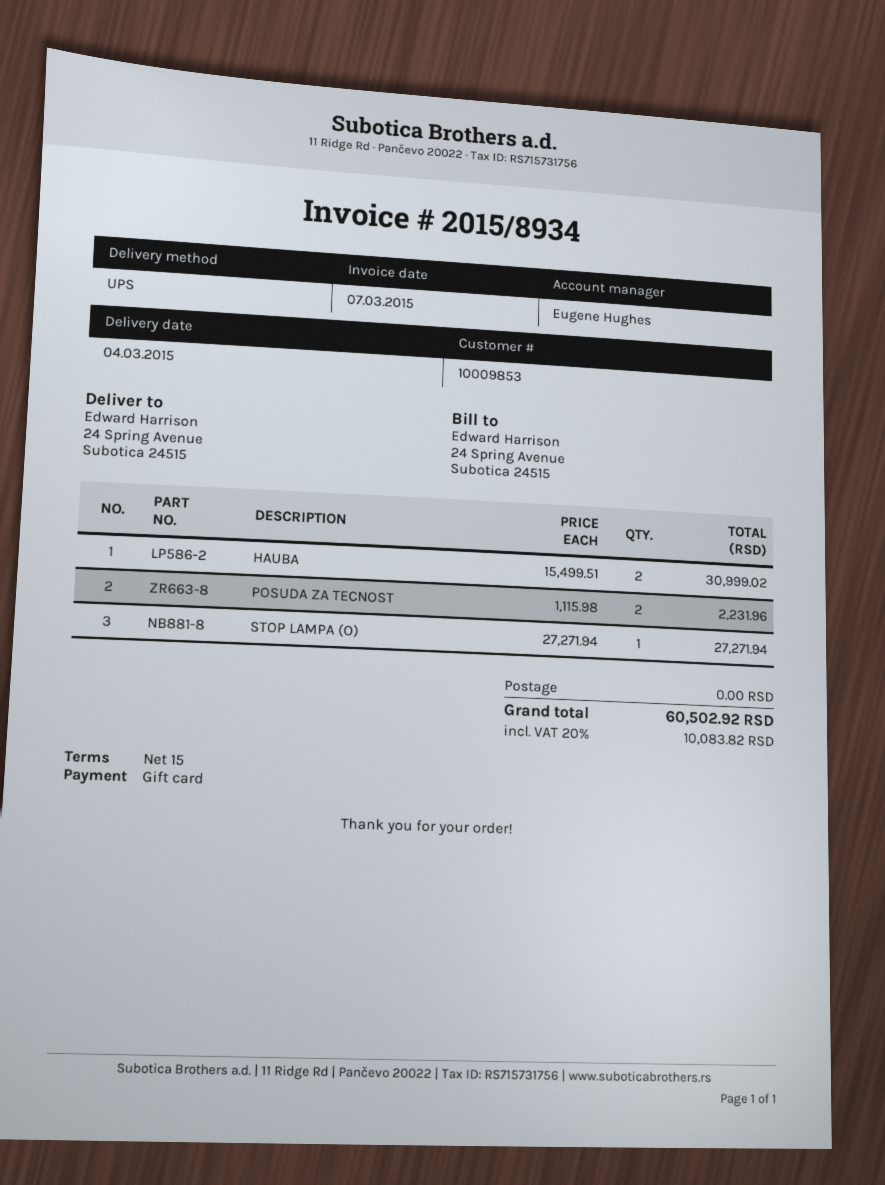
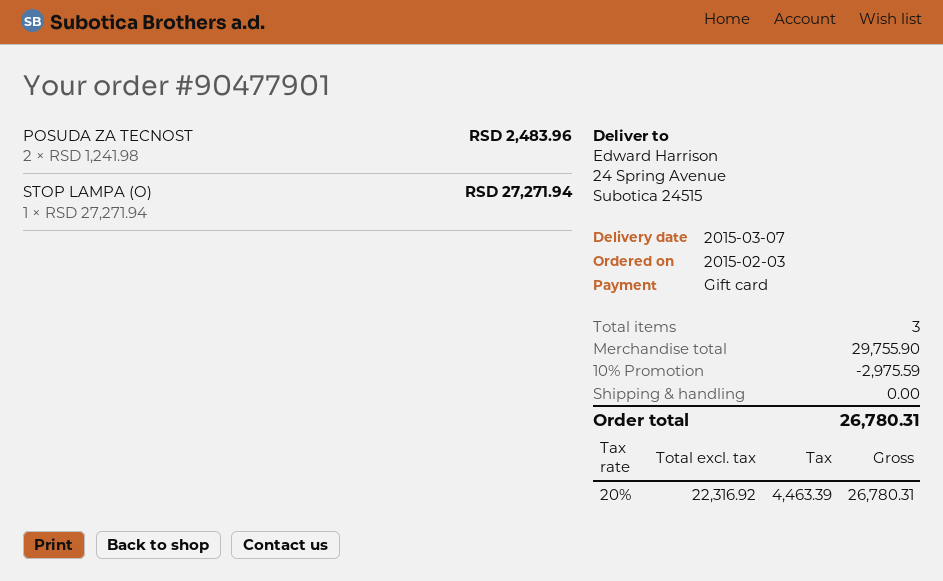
delivery date: 2015-03-04 -> 2015-03-07
HAUBA: 2 x 15499.51 = 30999.02 -> none
POSUDA ZA TECNOST: 2 x 1115.98 = 2231.96 -> 2 x 1241.98 = 2483.96
discount: none -> 10% = 2975.59
tax: 20% = 10083.82 -> 20% = 4463.39
total: 60502.92 -> 26780.31

